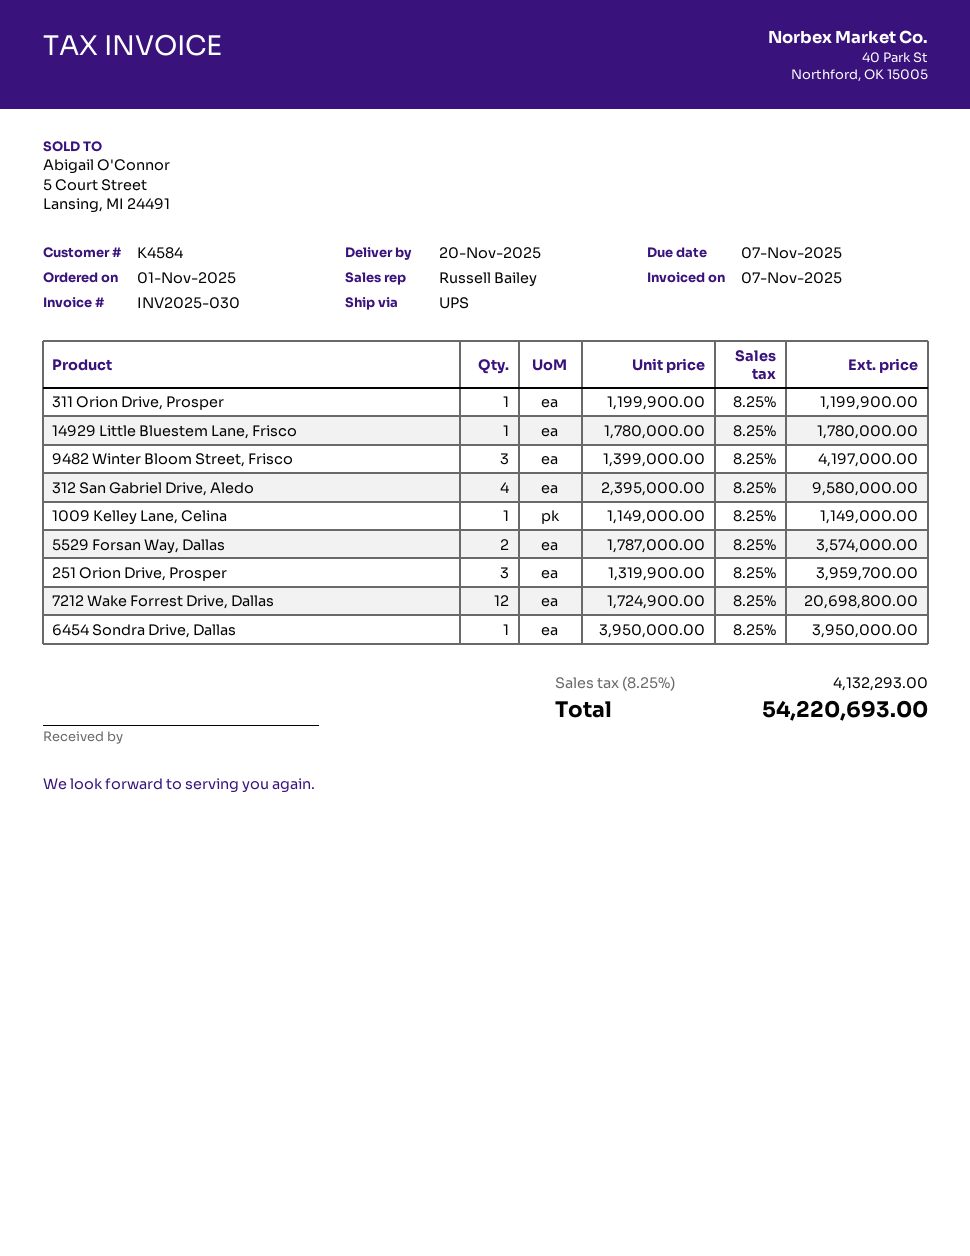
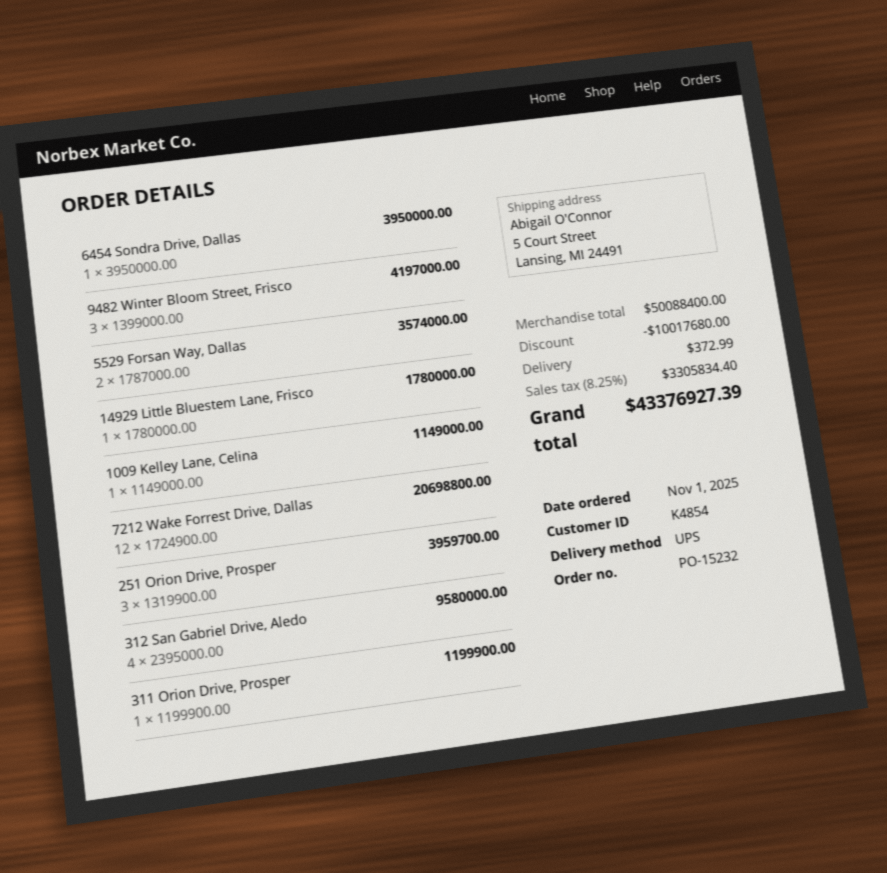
customer number: K4584 -> K4854
discount: none -> 10017680.00
shipping: none -> 372.99
tax: 8.25% = 4132293.00 -> 8.25% = 3305834.40
total: 54220693.00 -> 43376927.39

